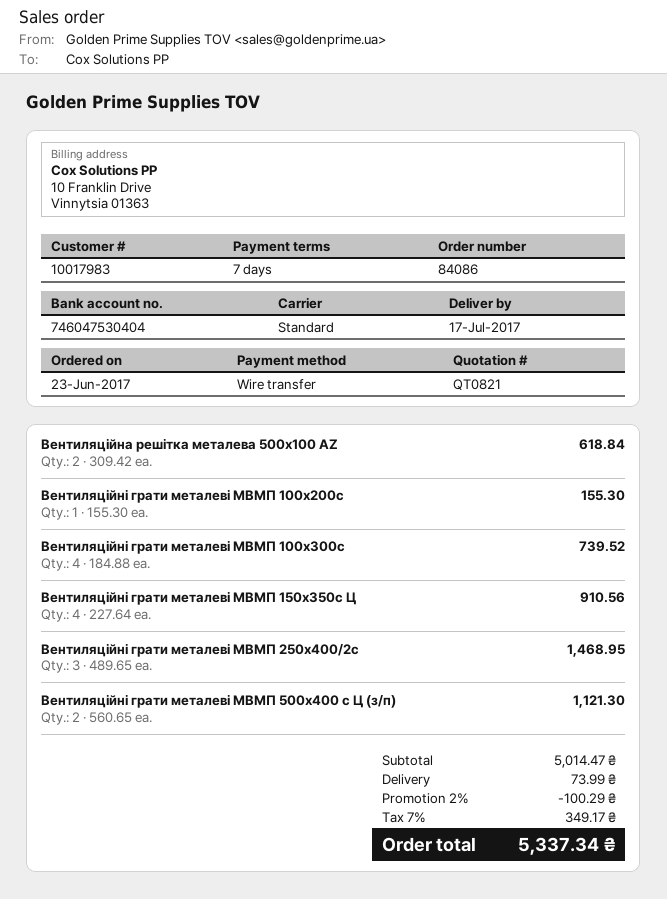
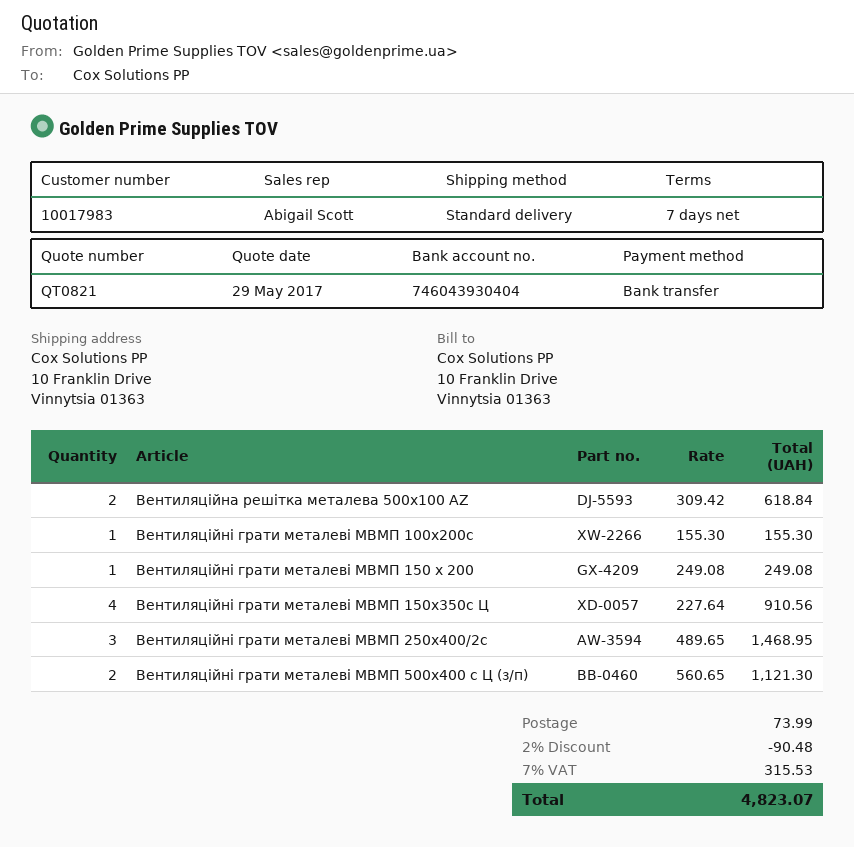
bank account: 746047530404 -> 746043930404
Вентиляційні грати металеві МВМП 100х300с: 4 x 184.88 = 739.52 -> none
Вентиляційні грати металеві МВМП 150 х 200: none -> 1 x 249.08 = 249.08
discount: 2% = 100.29 -> 2% = 90.48
tax: 7% = 349.17 -> 7% = 315.53
total: 5337.34 -> 4823.07

